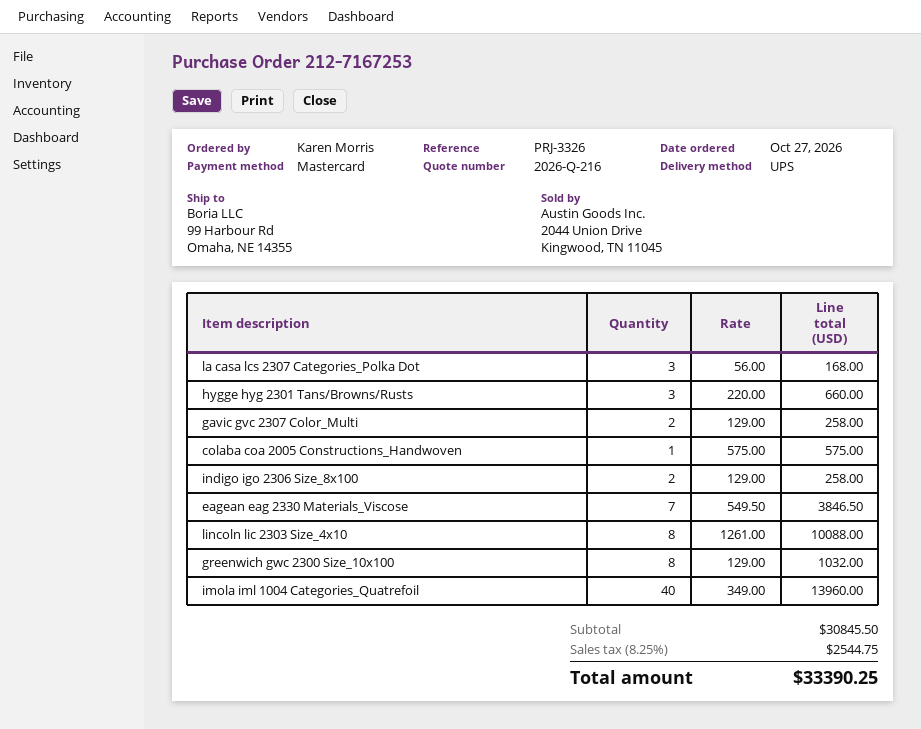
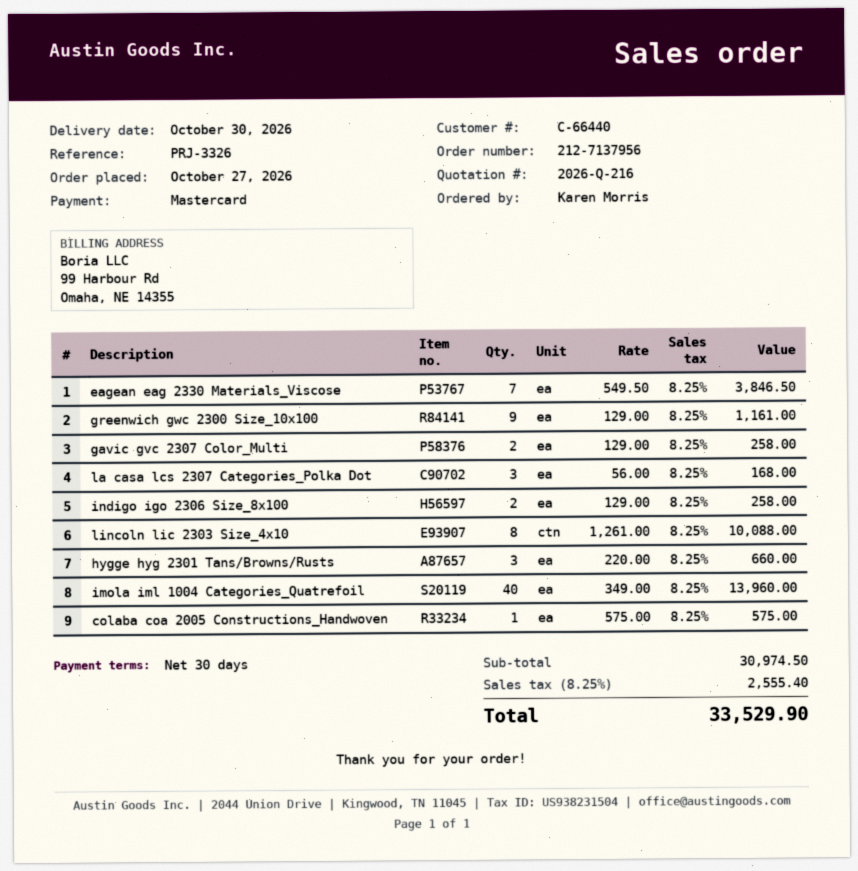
order number: 212-7167253 -> 212-7137956
greenwich gwc 2300 Size_10x100: 8 x 129.00 = 1032.00 -> 9 x 129.00 = 1161.00
subtotal: 30845.50 -> 30974.50
tax: 8.25% = 2544.75 -> 8.25% = 2555.40
total: 33390.25 -> 33529.90

